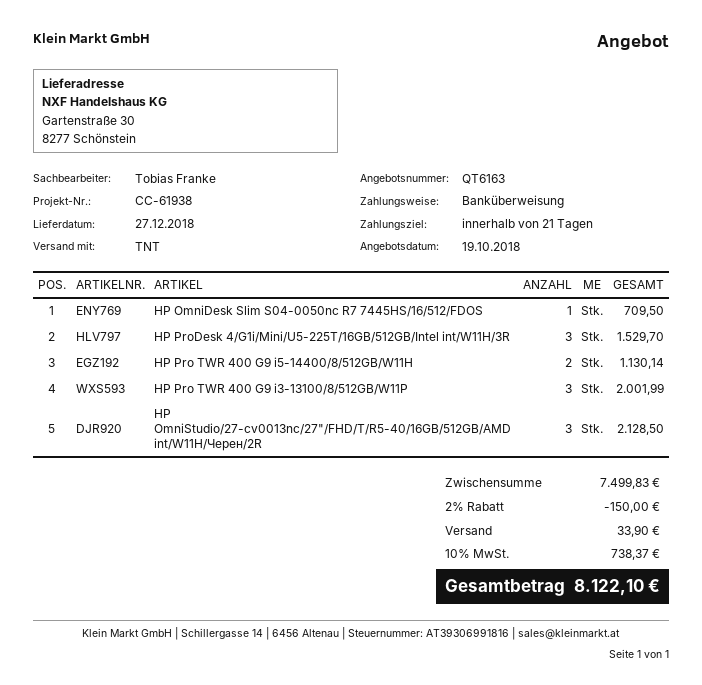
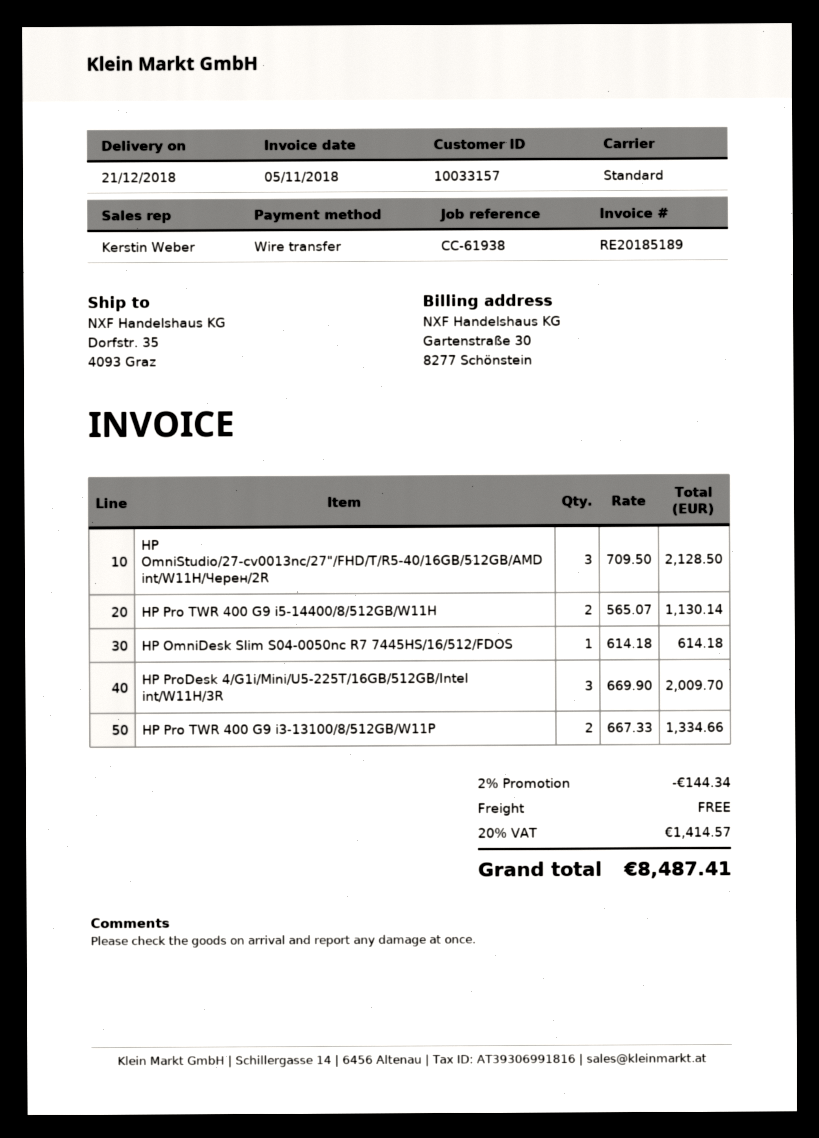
delivery date: 2018-12-27 -> 2018-12-21
sales rep: Tobias Franke -> Kerstin Weber
shipping method: TNT -> standard
ship to: Gartenstraße 30, 8277 Schönstein -> Dorfstr. 35, 4093 Graz
HP OmniDesk Slim S04-0050nc R7 7445HS/16/512/FDOS: 1 for 709.50 -> 1 for 614.18
HP ProDesk 4/G1i/Mini/U5-225T/16GB/512GB/Intel int/W11H/3R: 3 for 1529.70 -> 3 for 2009.70
HP Pro TWR 400 G9 i3-13100/8/512GB/W11P: 3 for 2001.99 -> 2 for 1334.66
discount: 2% = 150.00 -> 2% = 144.34
shipping: 33.90 -> 0.00
tax: 10% = 738.37 -> 20% = 1414.57
total: 8122.10 -> 8487.41

